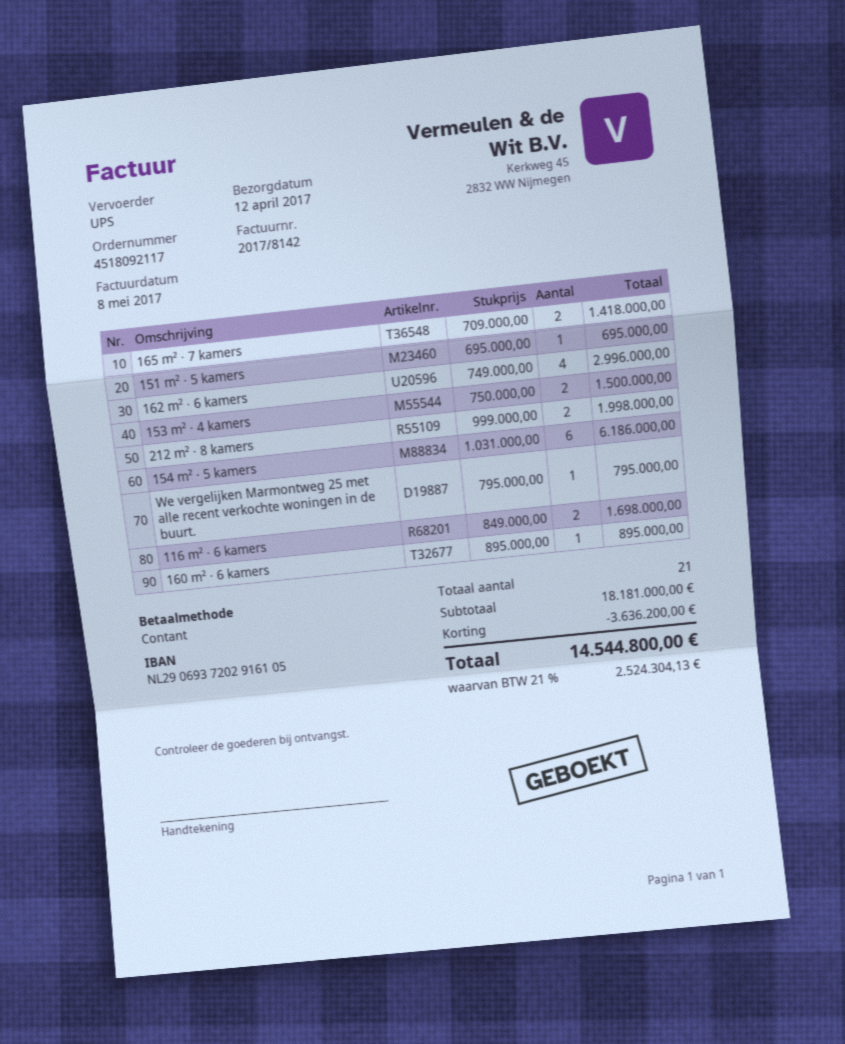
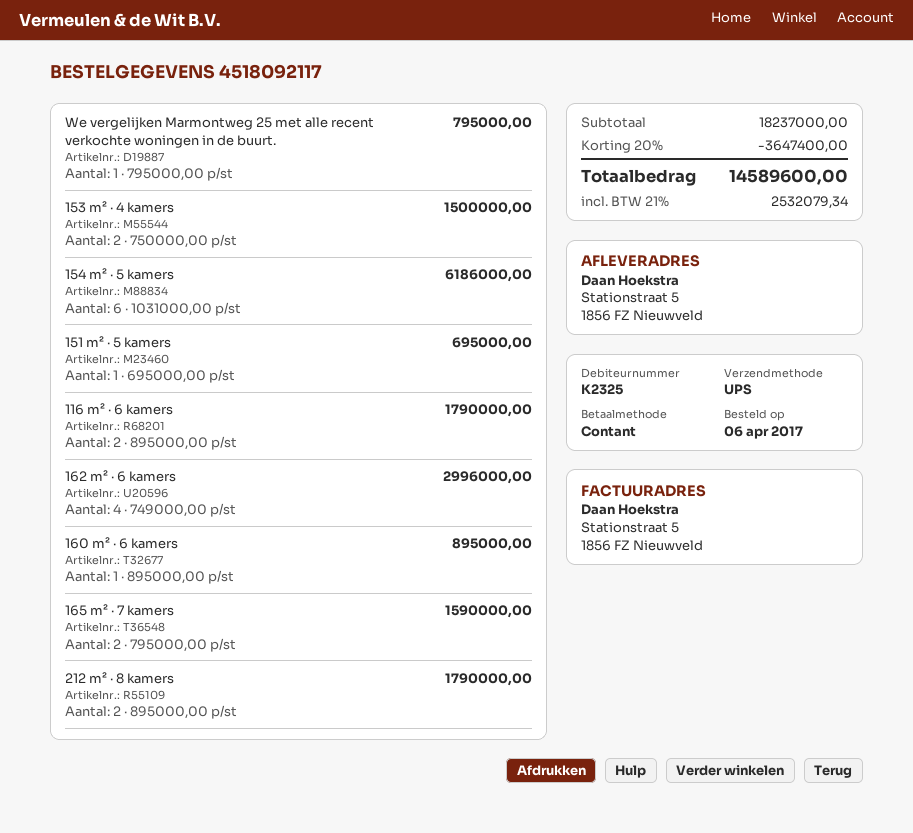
165 m² · 7 kamers: 2 x 709000.00 = 1418000.00 -> 2 x 795000.00 = 1590000.00
212 m² · 8 kamers: 2 x 999000.00 = 1998000.00 -> 2 x 895000.00 = 1790000.00
116 m² · 6 kamers: 2 x 849000.00 = 1698000.00 -> 2 x 895000.00 = 1790000.00
subtotal: 18181000.00 -> 18237000.00
discount: 3636200.00 -> 3647400.00
tax: 21% = 2524304.13 -> 21% = 2532079.34
total: 14544800.00 -> 14589600.00

